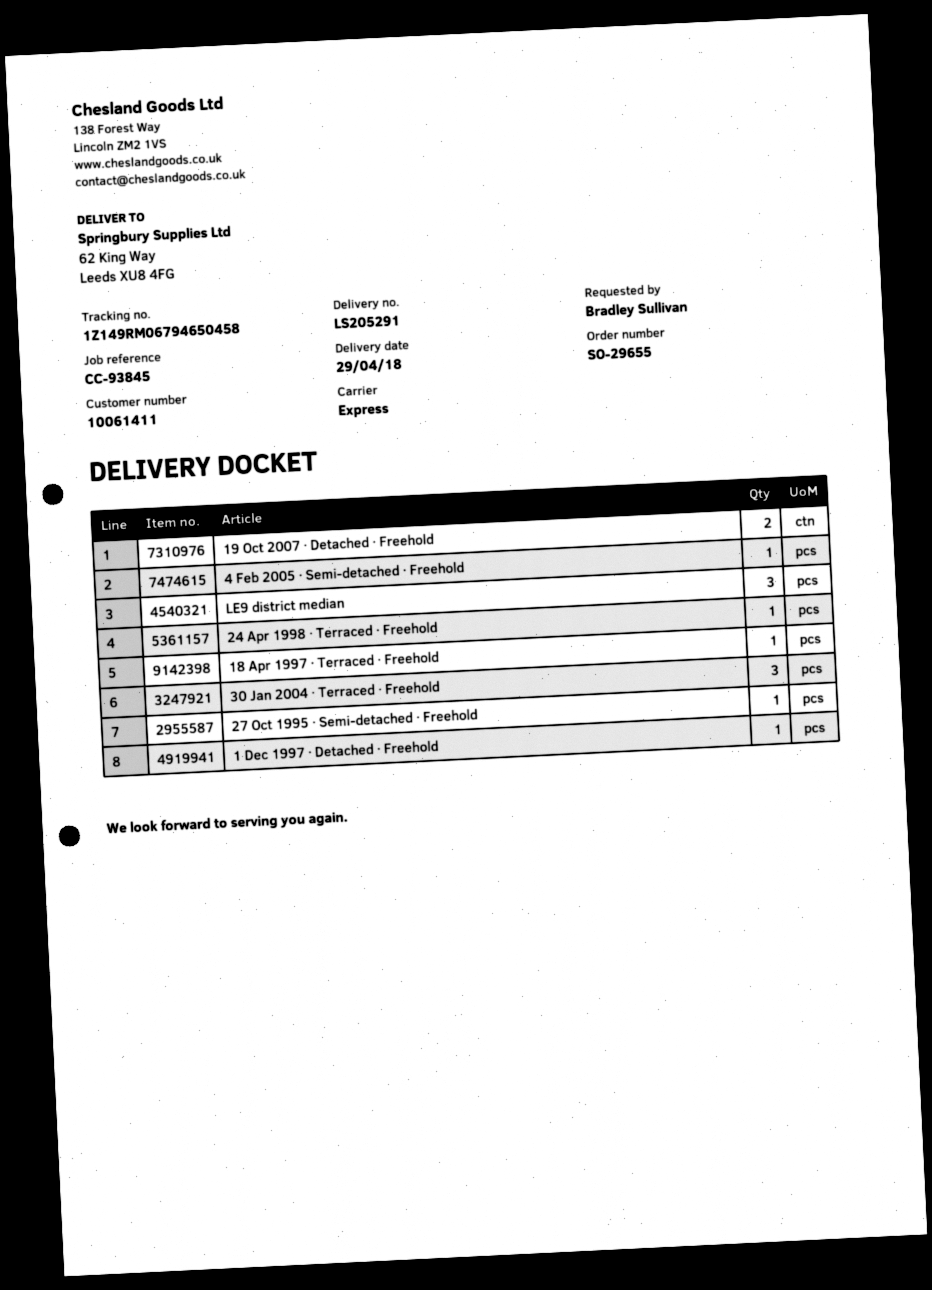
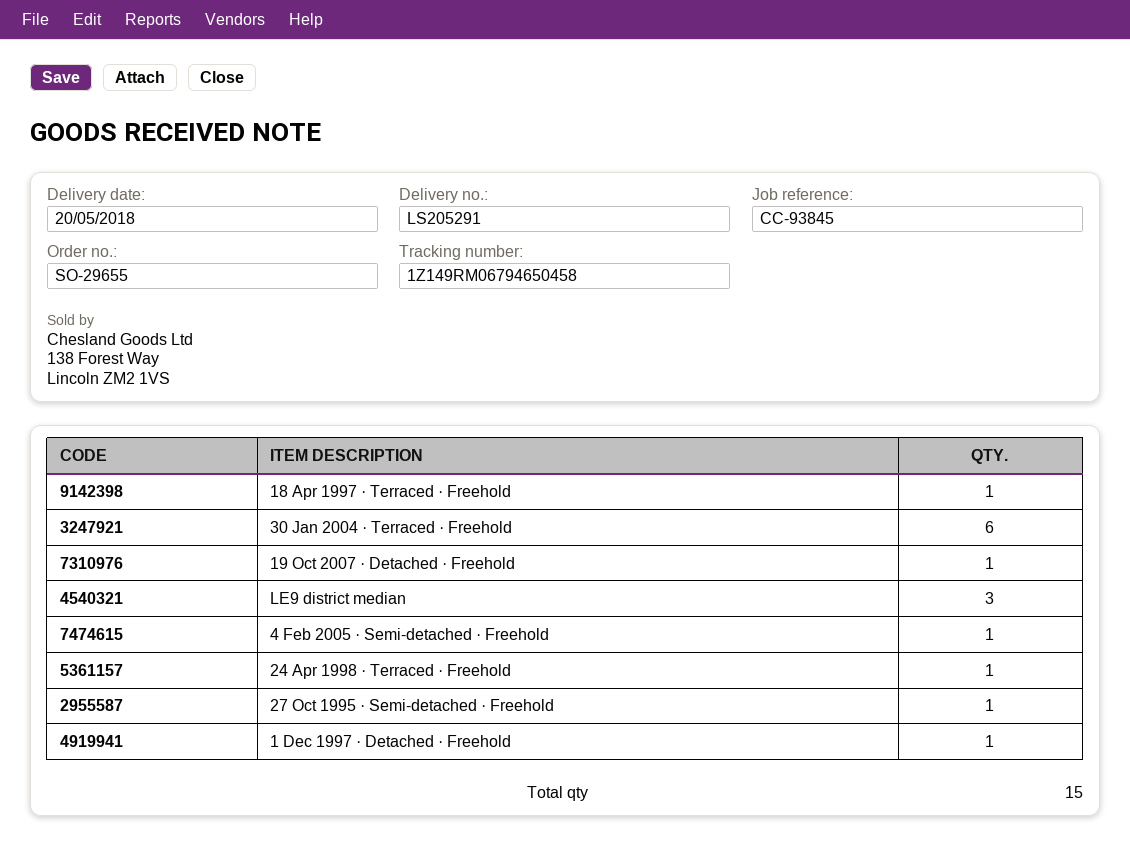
delivery date: 2018-04-29 -> 2018-05-20
19 Oct 2007 · Detached · Freehold: 2 -> 1
30 Jan 2004 · Terraced · Freehold: 3 -> 6

